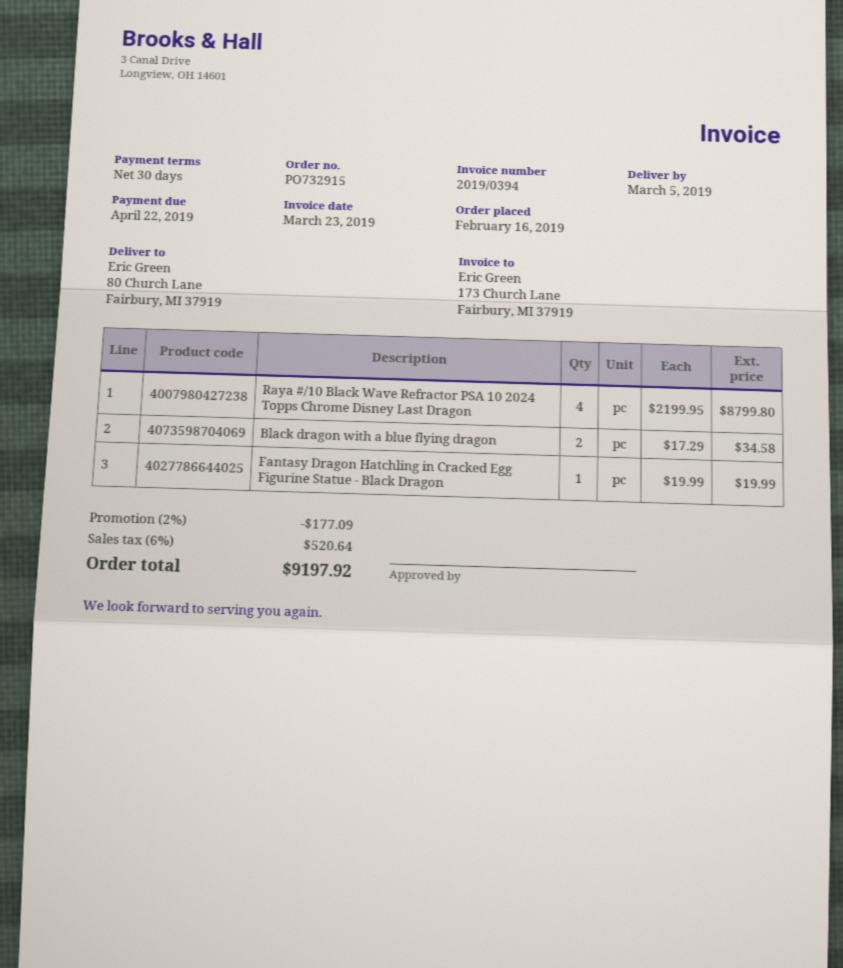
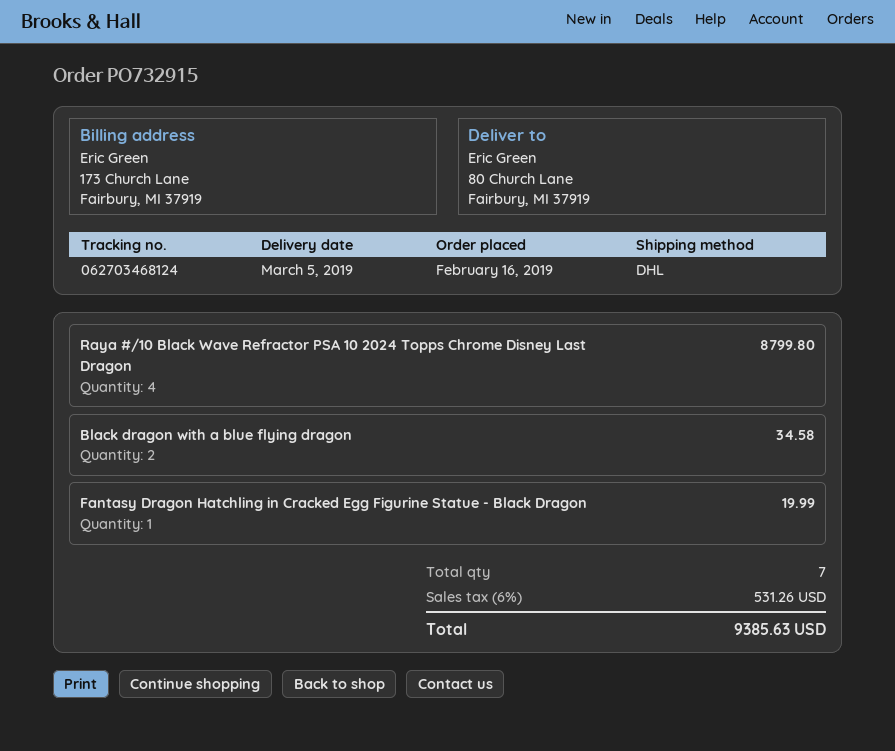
discount: 2% = 177.09 -> none
tax: 6% = 520.64 -> 6% = 531.26
total: 9197.92 -> 9385.63

